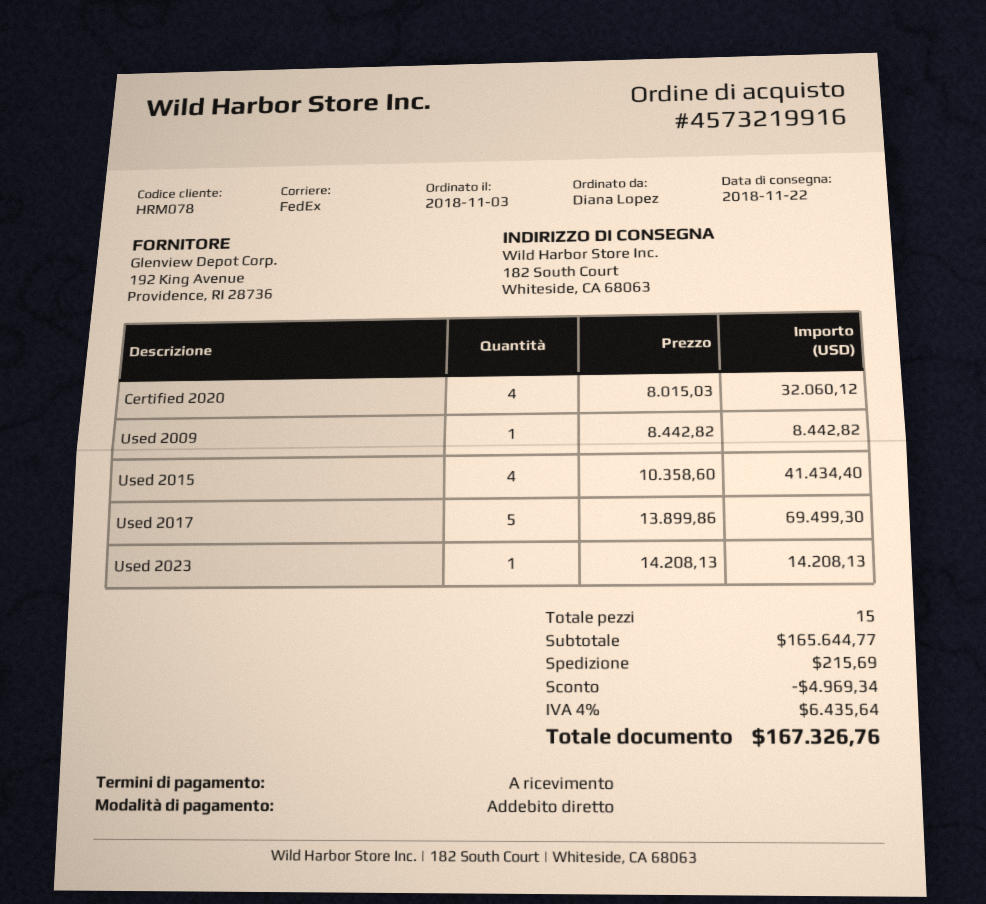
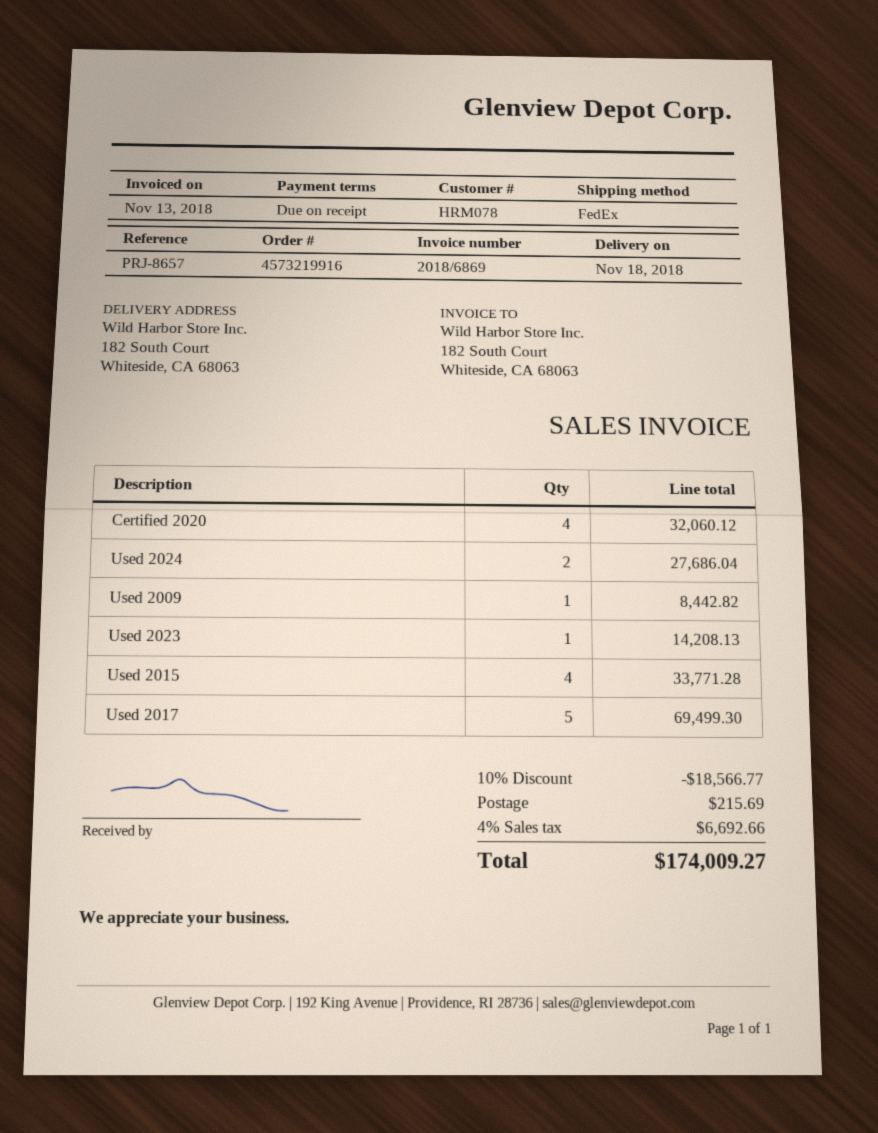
delivery date: 2018-11-22 -> 2018-11-18
Used 2015: 4 for 41434.40 -> 4 for 33771.28
Used 2024: none -> 2 for 27686.04
discount: 4969.34 -> 18566.77
tax: 4% = 6435.64 -> 4% = 6692.66
total: 167326.76 -> 174009.27

